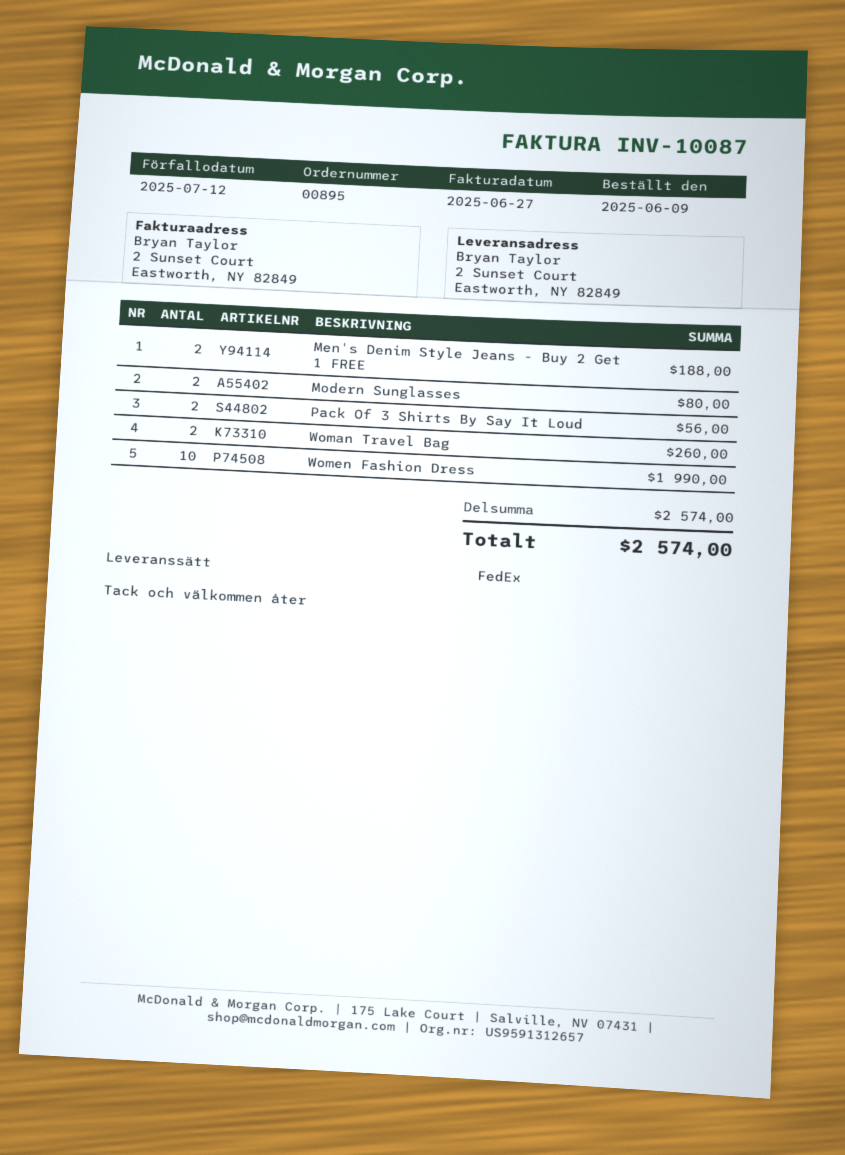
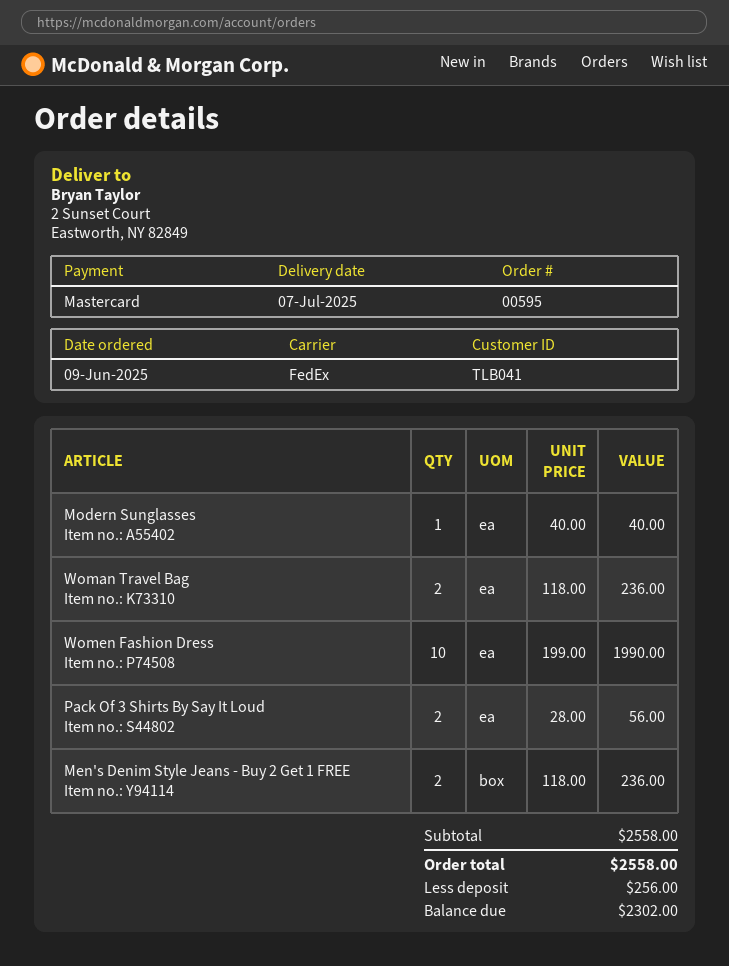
order number: 00895 -> 00595
Men's Denim Style Jeans - Buy 2 Get 1 FREE: 2 for 188.00 -> 2 for 236.00
Modern Sunglasses: 2 for 80.00 -> 1 for 40.00
Woman Travel Bag: 2 for 260.00 -> 2 for 236.00
subtotal: 2574.00 -> 2558.00
total: 2574.00 -> 2558.00

